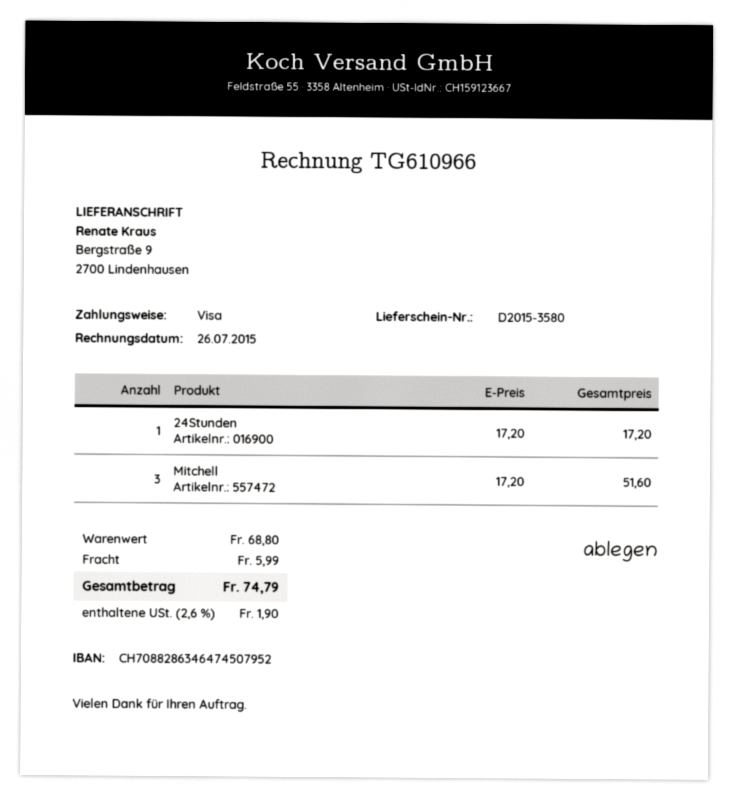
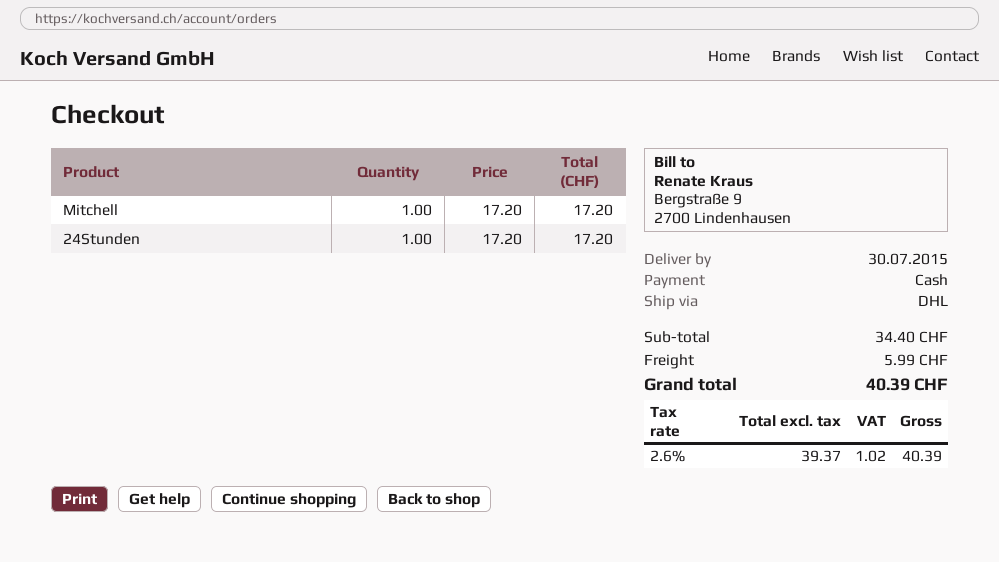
payment method: Visa -> cash
Mitchell: 3 x 17.20 = 51.60 -> 1 x 17.20 = 17.20
subtotal: 68.80 -> 34.40
tax: 2.6% = 1.90 -> 2.6% = 1.02
total: 74.79 -> 40.39

